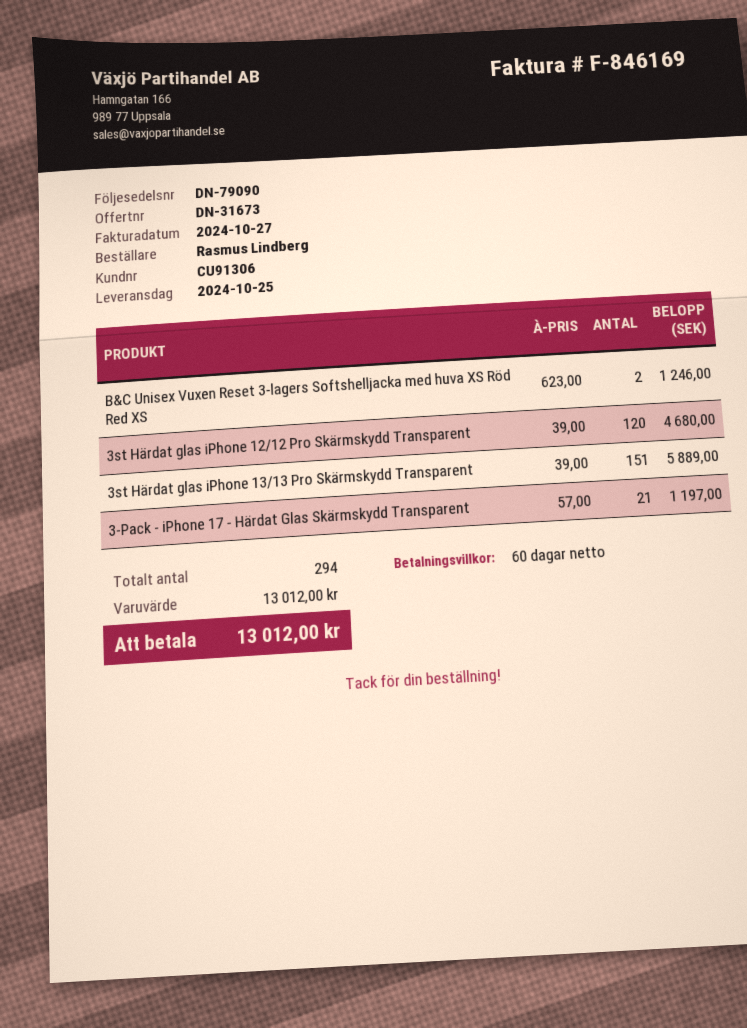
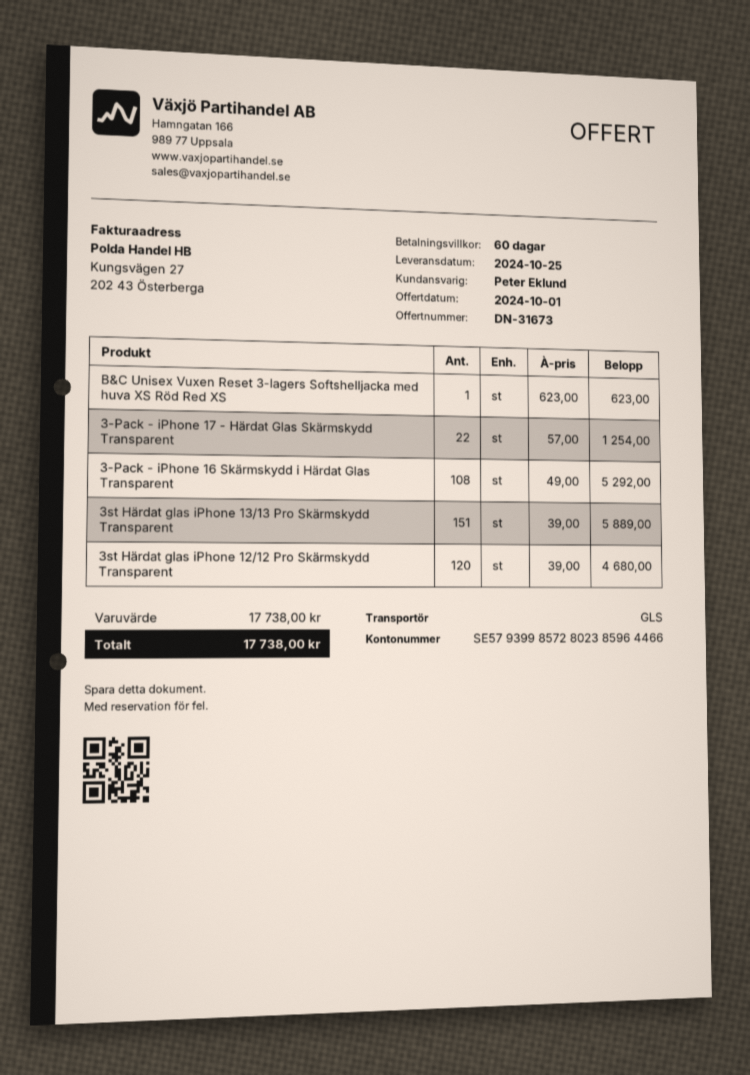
B&C Unisex Vuxen Reset 3-lagers Softshelljacka med huva XS Röd Red XS: 2 x 623.00 = 1246.00 -> 1 x 623.00 = 623.00
3-Pack - iPhone 17 - Härdat Glas Skärmskydd Transparent: 21 x 57.00 = 1197.00 -> 22 x 57.00 = 1254.00
3-Pack - iPhone 16 Skärmskydd i Härdat Glas Transparent: none -> 108 x 49.00 = 5292.00
subtotal: 13012.00 -> 17738.00
total: 13012.00 -> 17738.00

